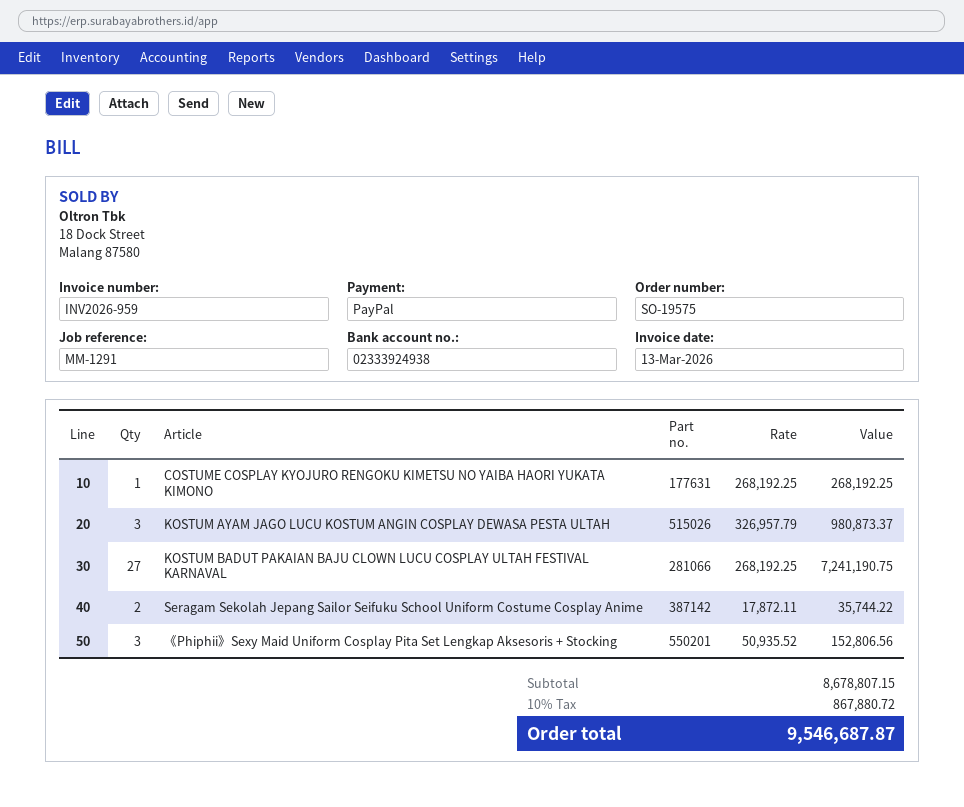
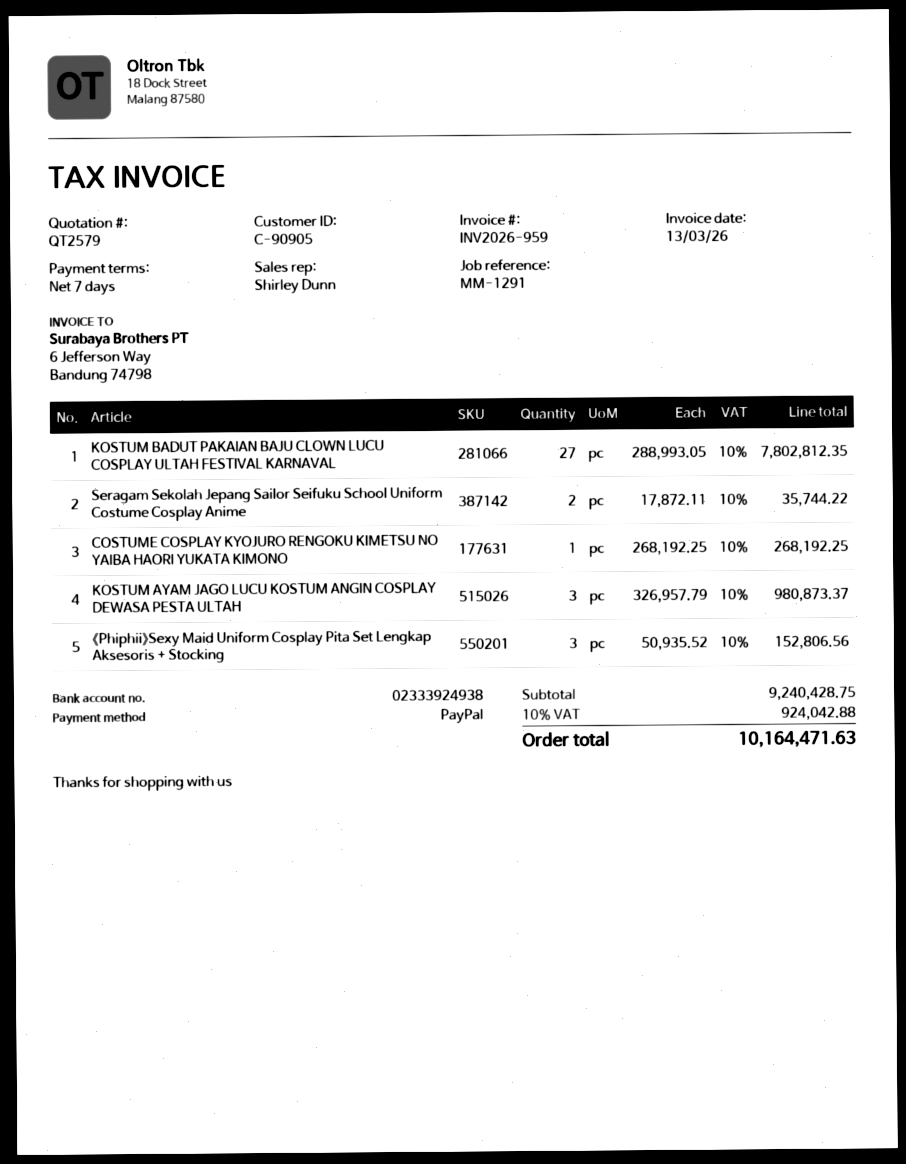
KOSTUM BADUT PAKAIAN BAJU CLOWN LUCU COSPLAY ULTAH FESTIVAL KARNAVAL: 27 x 268192.25 = 7241190.75 -> 27 x 288993.05 = 7802812.35
subtotal: 8678807.15 -> 9240428.75
tax: 10% = 867880.72 -> 10% = 924042.88
total: 9546687.87 -> 10164471.63

